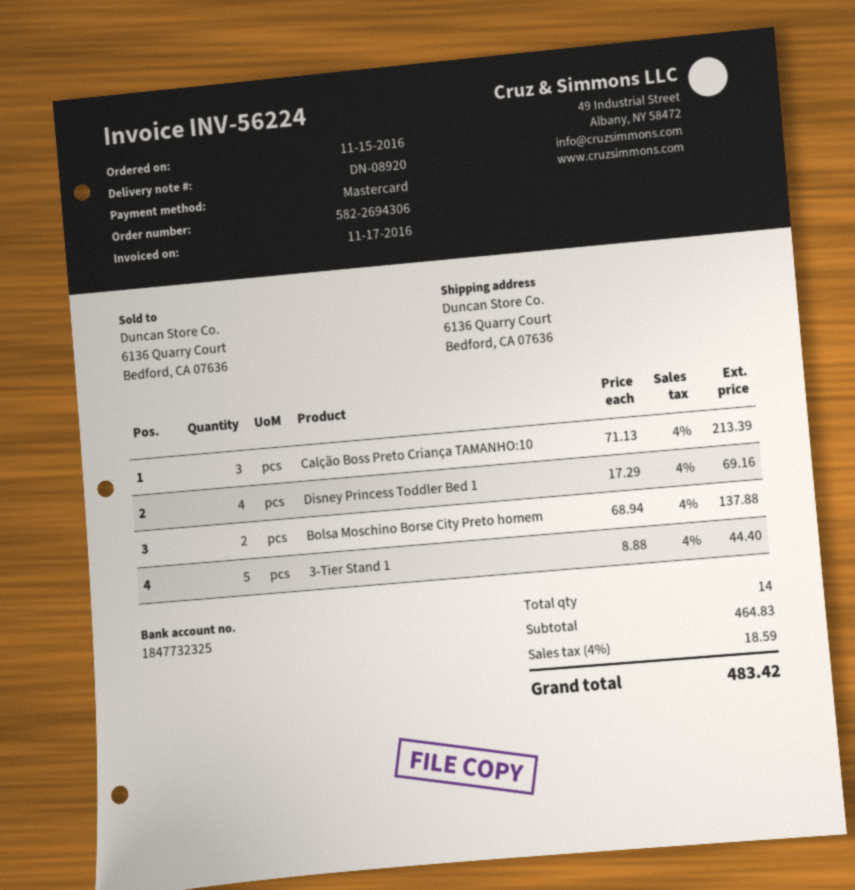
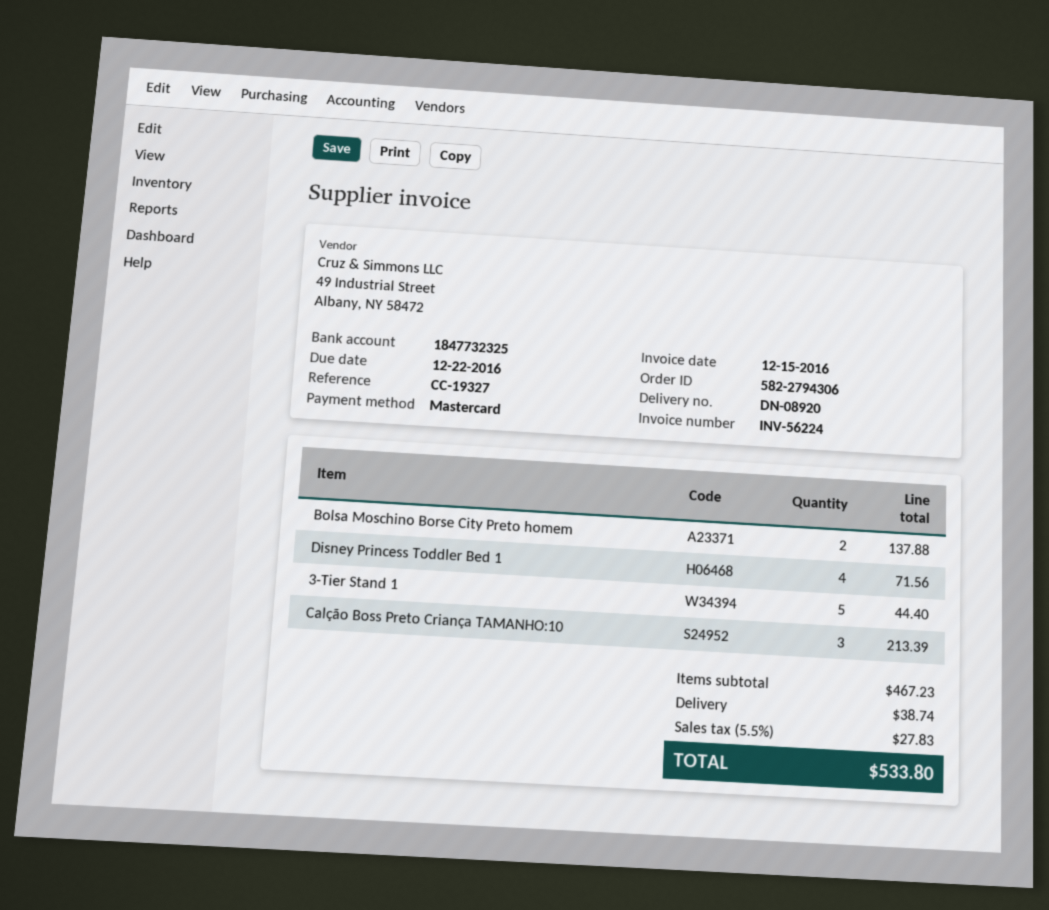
order number: 582-2694306 -> 582-2794306
invoice date: 2016-11-17 -> 2016-12-15
Disney Princess Toddler Bed 1: 4 for 69.16 -> 4 for 71.56
subtotal: 464.83 -> 467.23
shipping: none -> 38.74
tax: 4% = 18.59 -> 5.5% = 27.83
total: 483.42 -> 533.80

